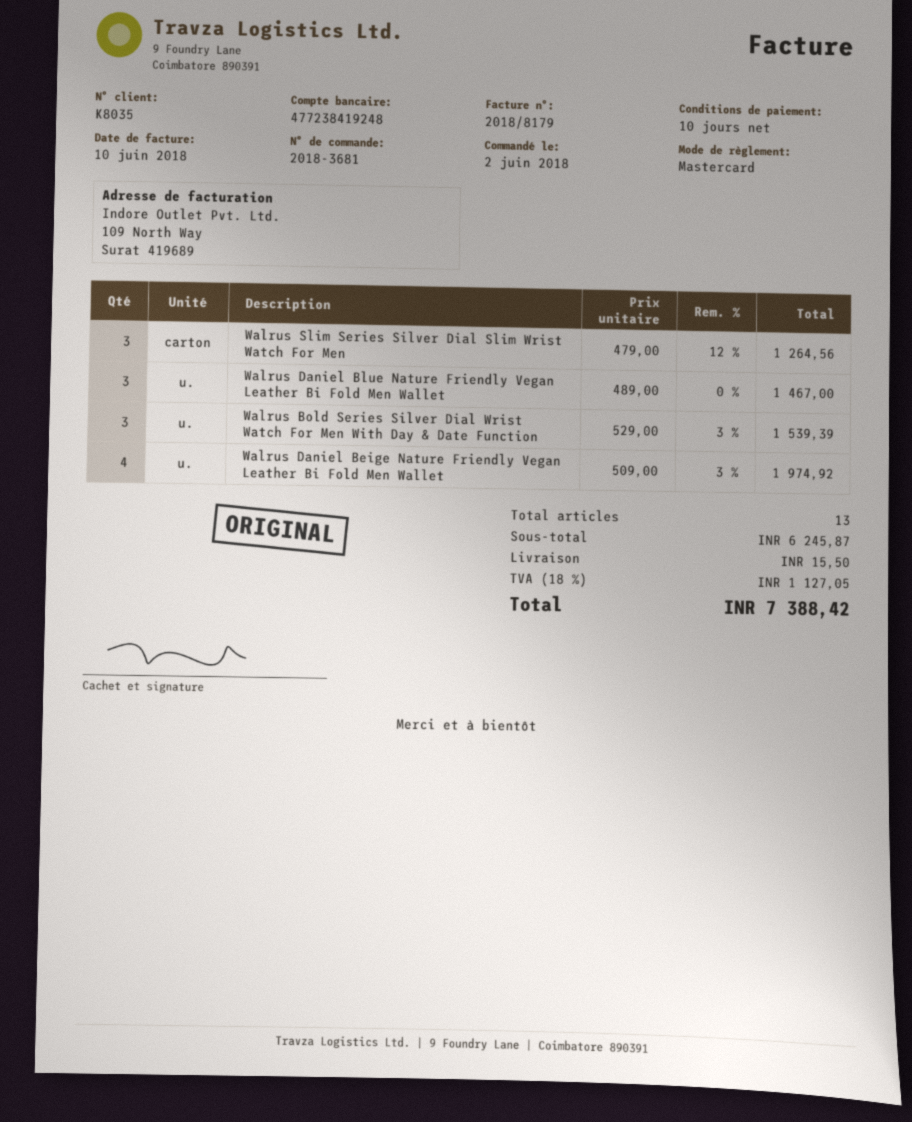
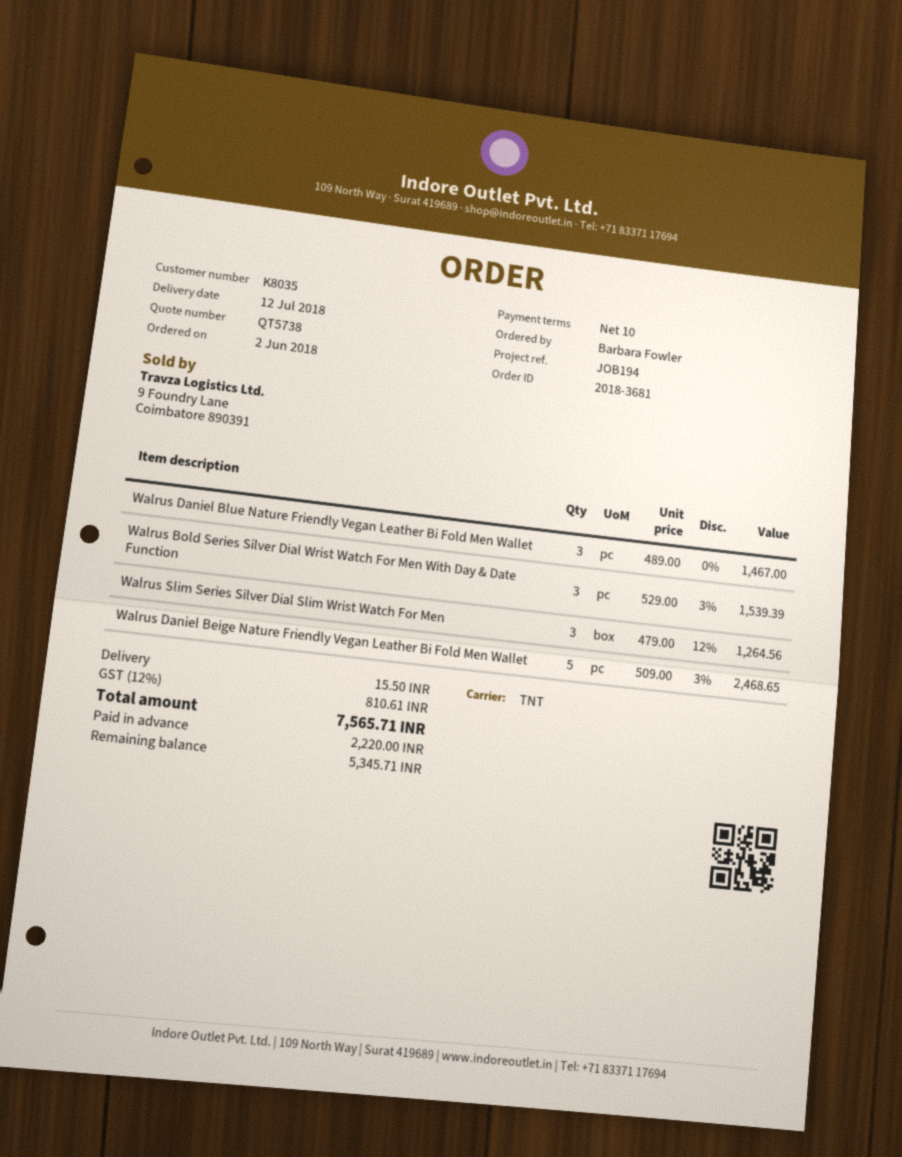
Walrus Daniel Beige Nature Friendly Vegan Leather Bi Fold Men Wallet: 4 x 509.00 - 3% = 1974.92 -> 5 x 509.00 - 3% = 2468.65
tax: 18% = 1127.05 -> 12% = 810.61
total: 7388.42 -> 7565.71

